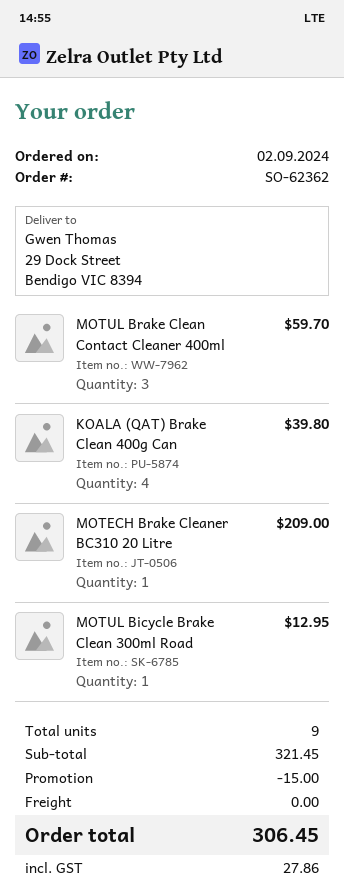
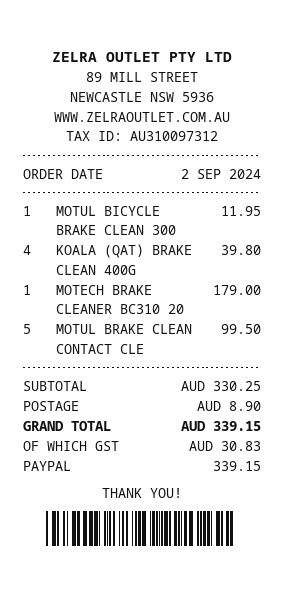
MOTUL Brake Clean Contact Cleaner 400ml: 3 for 59.70 -> 5 for 99.50
MOTECH Brake Cleaner BC310 20 Litre: 1 for 209.00 -> 1 for 179.00
MOTUL Bicycle Brake Clean 300ml Road: 1 for 12.95 -> 1 for 11.95
subtotal: 321.45 -> 330.25
discount: 15.00 -> none
shipping: 0.00 -> 8.90
tax: 27.86 -> 30.83
total: 306.45 -> 339.15

